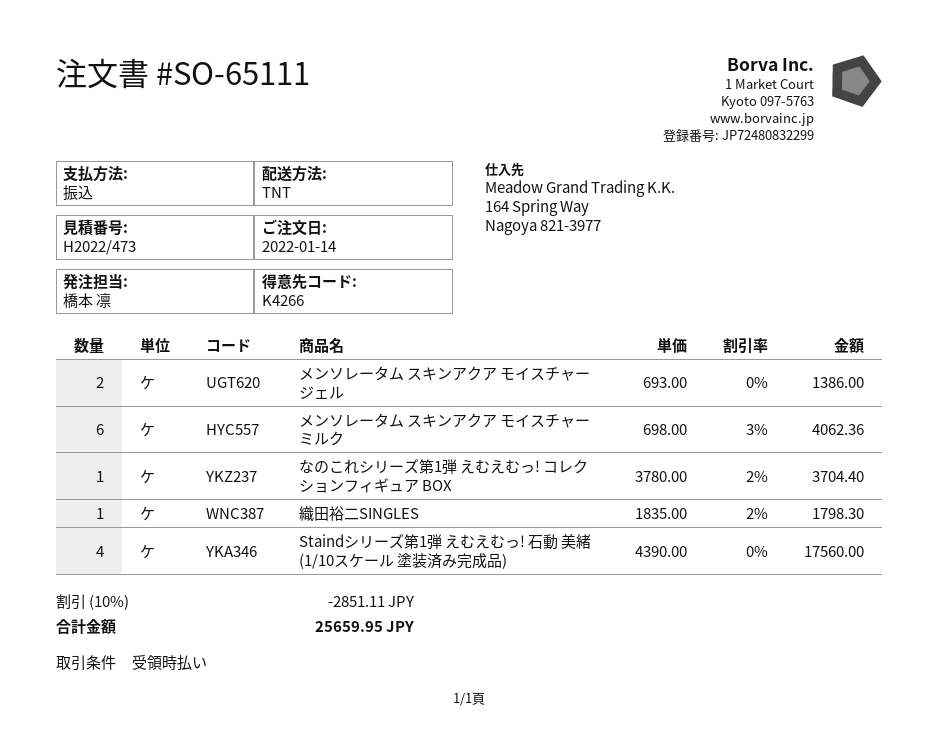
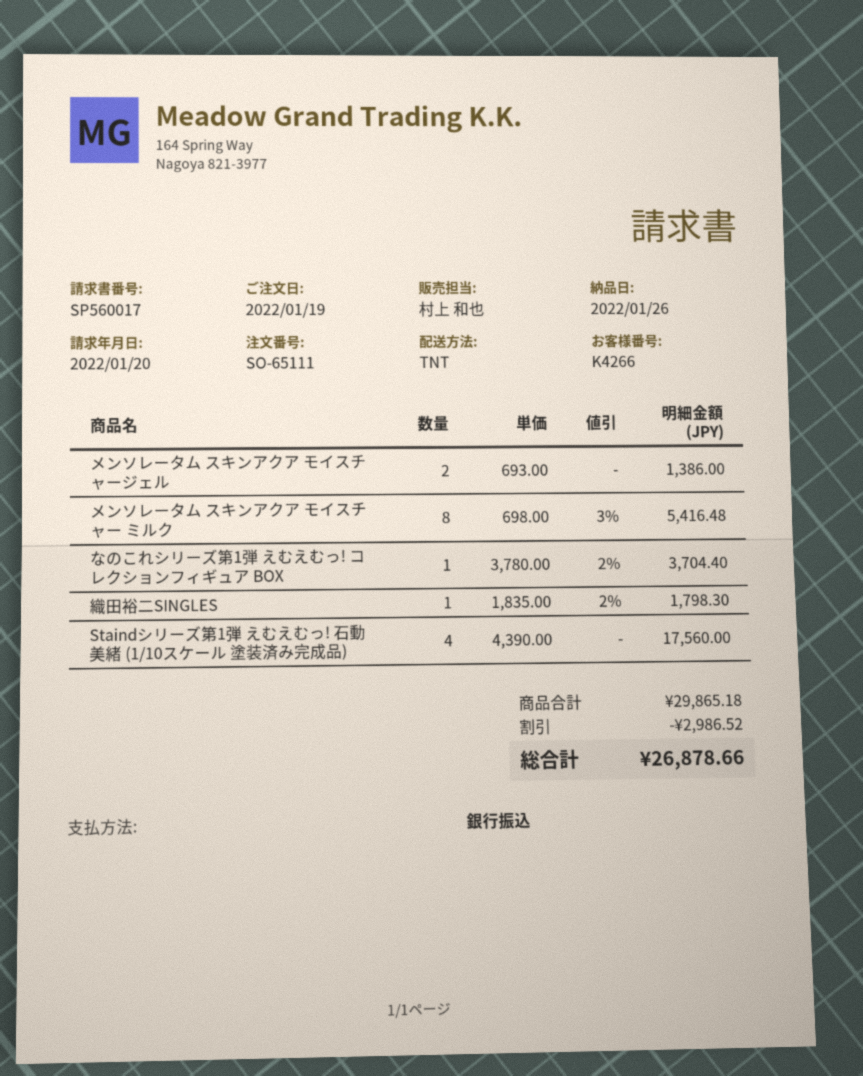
order date: 2022-01-14 -> 2022-01-19
メンソレータム スキンアクア モイスチャー ミルク: 6 x 698.00 - 3% = 4062.36 -> 8 x 698.00 - 3% = 5416.48
discount: 2851.11 -> 2986.52
total: 25659.95 -> 26878.66

